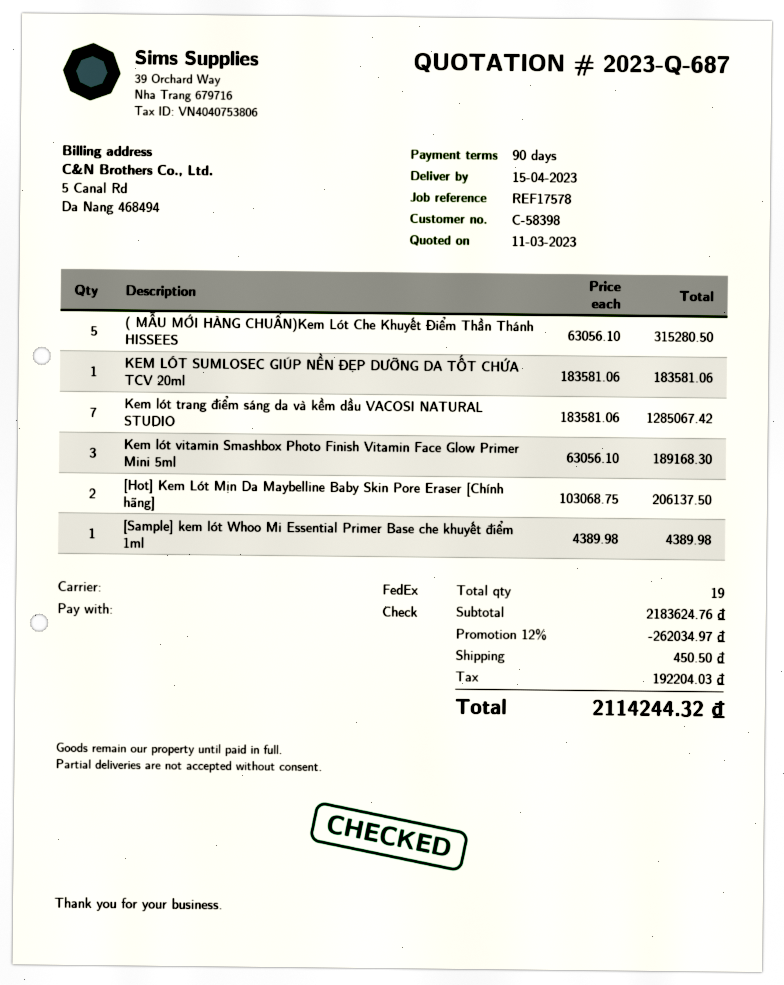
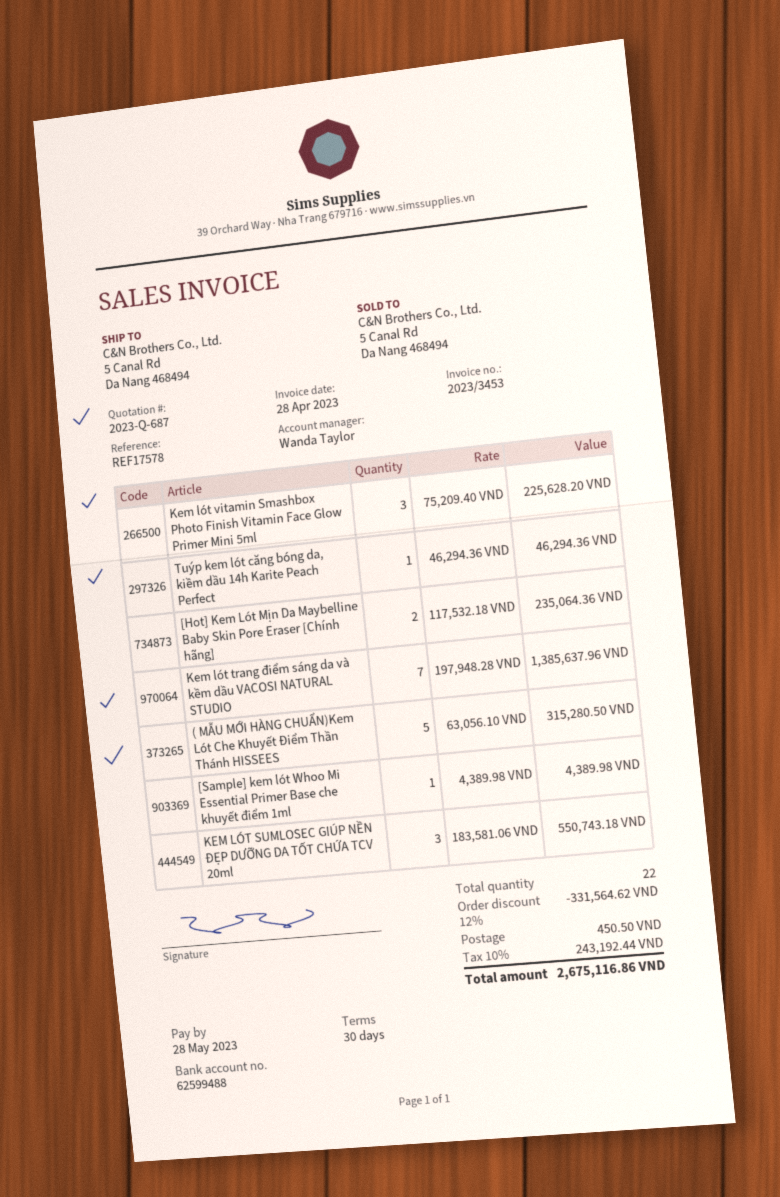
payment terms: 90 days -> 30 days
KEM LÓT SUMLOSEC GIÚP NỀN ĐẸP DƯỠNG DA TỐT CHỨA TCV 20ml: 1 x 183581.06 = 183581.06 -> 3 x 183581.06 = 550743.18
Kem lót trang điểm sáng da và kềm dầu VACOSI NATURAL STUDIO: 7 x 183581.06 = 1285067.42 -> 7 x 197948.28 = 1385637.96
Kem lót vitamin Smashbox Photo Finish Vitamin Face Glow Primer Mini 5ml: 3 x 63056.10 = 189168.30 -> 3 x 75209.40 = 225628.20
[Hot] Kem Lót Mịn Da Maybelline Baby Skin Pore Eraser [Chính hãng]: 2 x 103068.75 = 206137.50 -> 2 x 117532.18 = 235064.36
Tuýp kem lót căng bóng da, kiềm dầu 14h Karite Peach Perfect: none -> 1 x 46294.36 = 46294.36
total quantity: 19 -> 22
discount: 12% = 262034.97 -> 12% = 331564.62
tax: 192204.03 -> 243192.44
total: 2114244.32 -> 2675116.86

